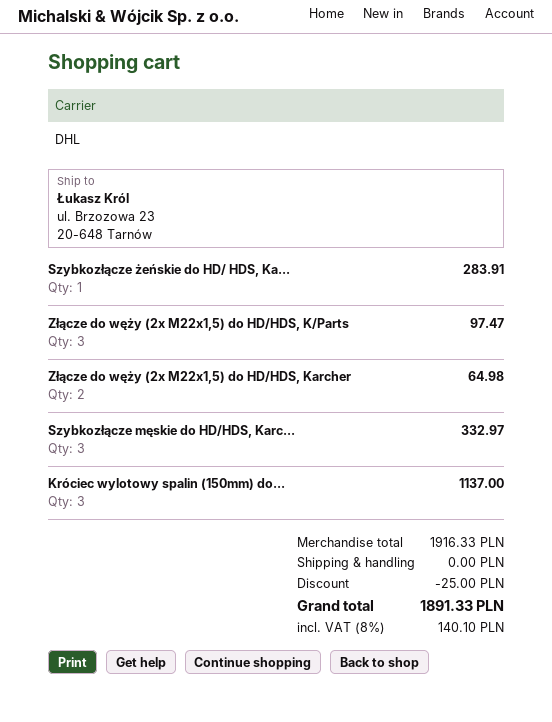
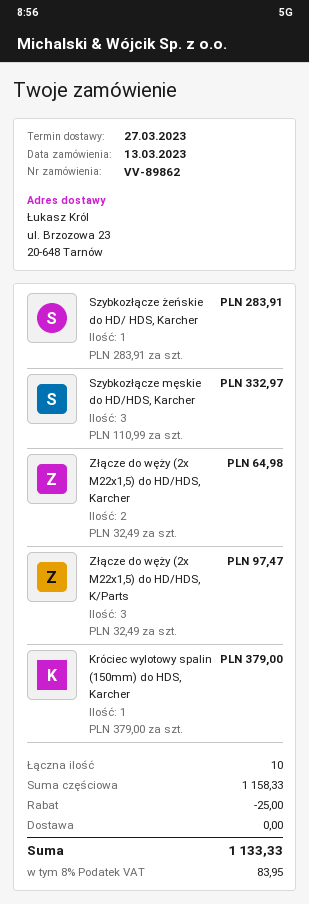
Króciec wylotowy spalin (150mm) do...: 3 for 1137.00 -> 1 for 379.00
subtotal: 1916.33 -> 1158.33
tax: 8% = 140.10 -> 8% = 83.95
total: 1891.33 -> 1133.33

